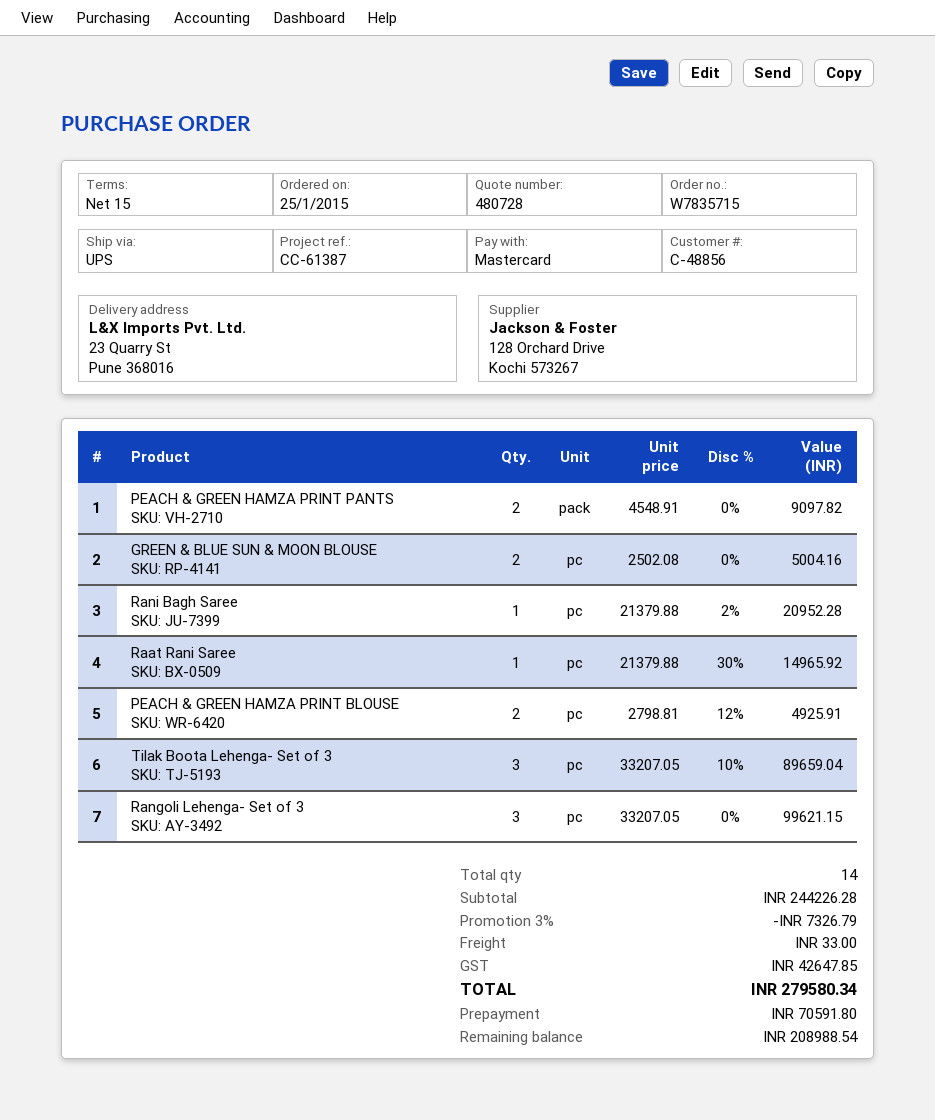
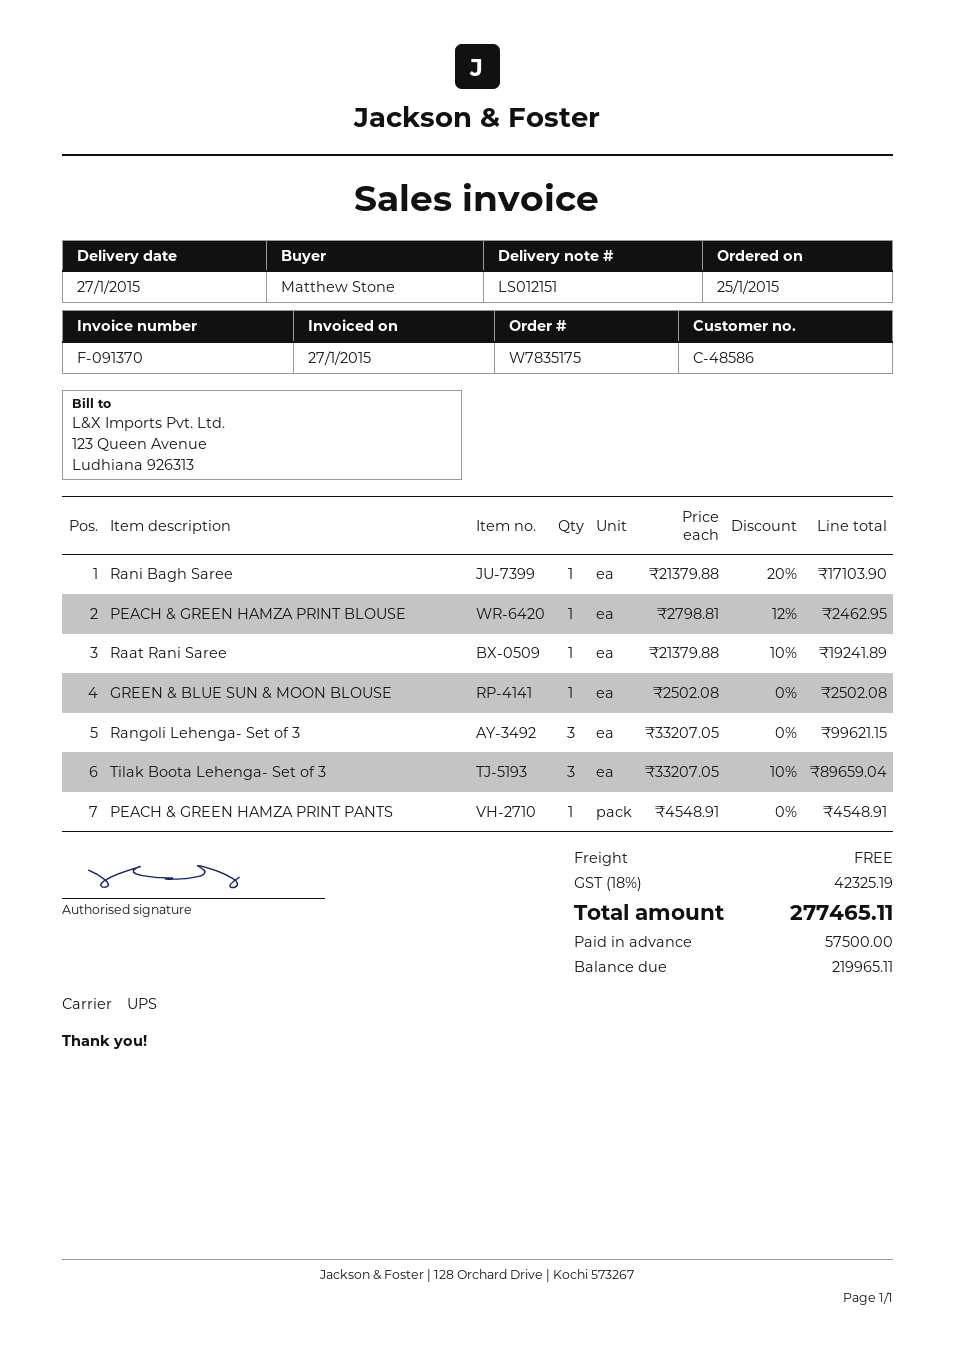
order number: W7835715 -> W7835175
customer number: C-48856 -> C-48586
PEACH & GREEN HAMZA PRINT PANTS: 2 x 4548.91 = 9097.82 -> 1 x 4548.91 = 4548.91
GREEN & BLUE SUN & MOON BLOUSE: 2 x 2502.08 = 5004.16 -> 1 x 2502.08 = 2502.08
Rani Bagh Saree: 1 x 21379.88 - 2% = 20952.28 -> 1 x 21379.88 - 20% = 17103.90
Raat Rani Saree: 1 x 21379.88 - 30% = 14965.92 -> 1 x 21379.88 - 10% = 19241.89
PEACH & GREEN HAMZA PRINT BLOUSE: 2 x 2798.81 - 12% = 4925.91 -> 1 x 2798.81 - 12% = 2462.95
discount: 3% = 7326.79 -> none
shipping: 33.00 -> 0.00
tax: 42647.85 -> 42325.19
total: 279580.34 -> 277465.11
deposit: 70591.80 -> 57500.00
balance: 208988.54 -> 219965.11

